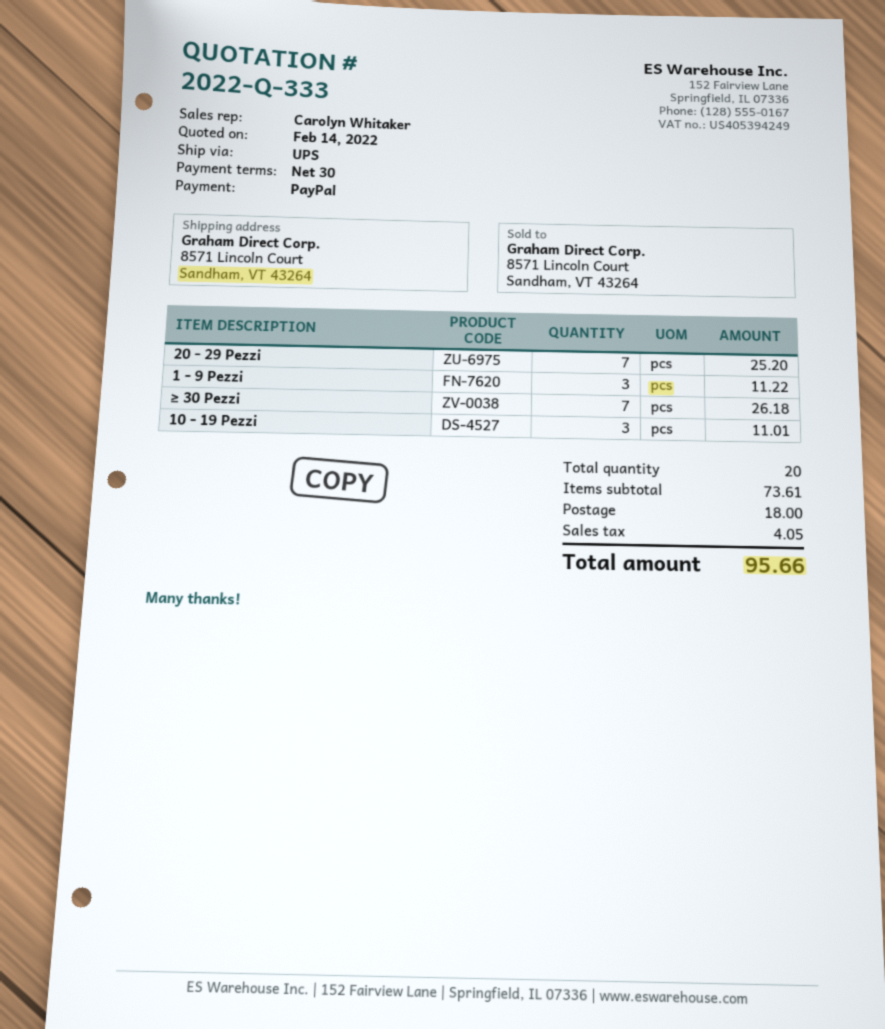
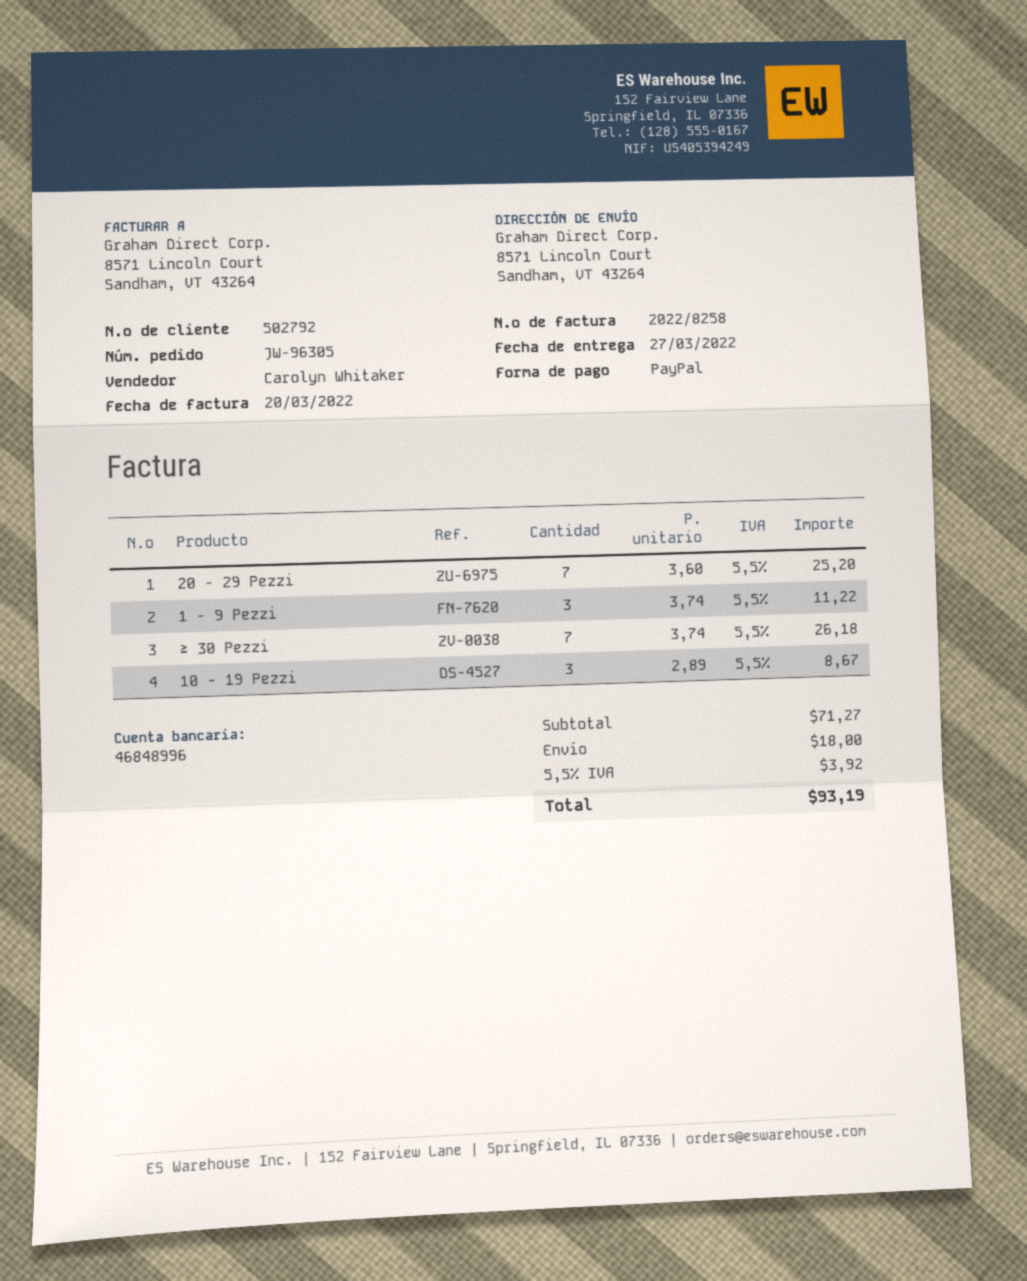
10 - 19 Pezzi: 3 for 11.01 -> 3 for 8.67
subtotal: 73.61 -> 71.27
tax: 4.05 -> 3.92
total: 95.66 -> 93.19

